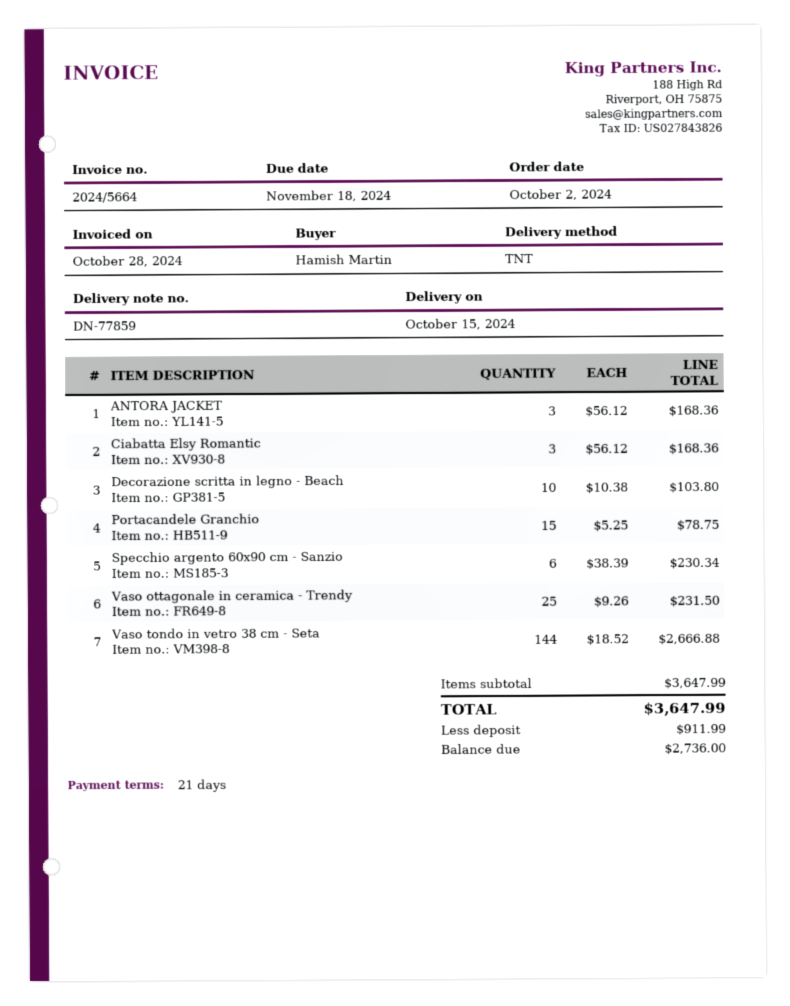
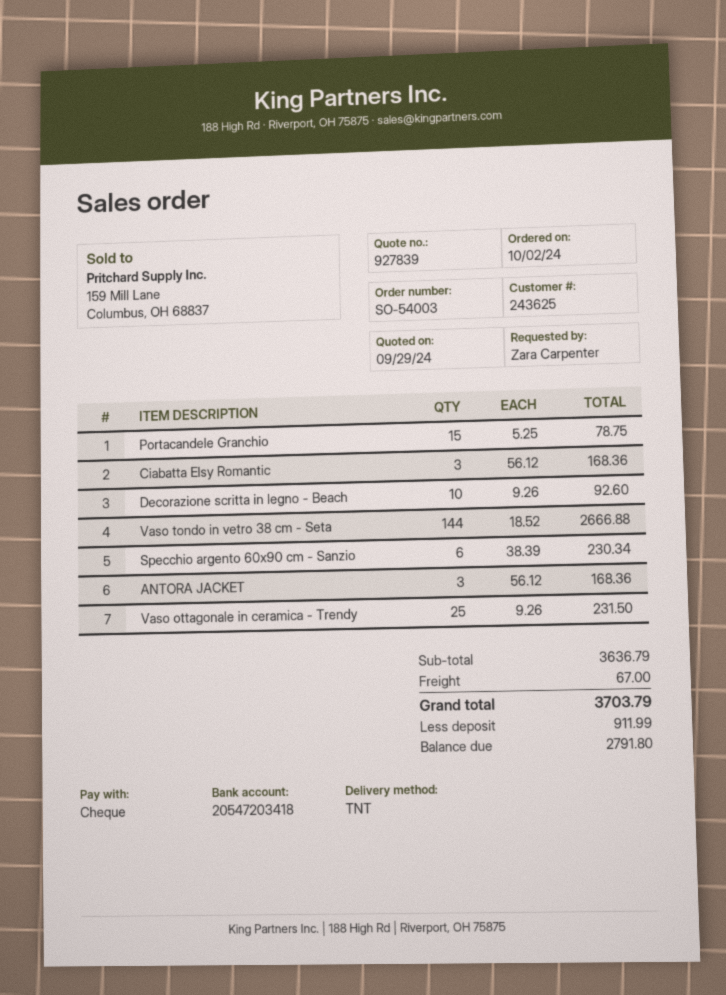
ordered by: Hamish Martin -> Zara Carpenter
Decorazione scritta in legno - Beach: 10 x 10.38 = 103.80 -> 10 x 9.26 = 92.60
subtotal: 3647.99 -> 3636.79
shipping: none -> 67.00
total: 3647.99 -> 3703.79
balance: 2736.00 -> 2791.80

